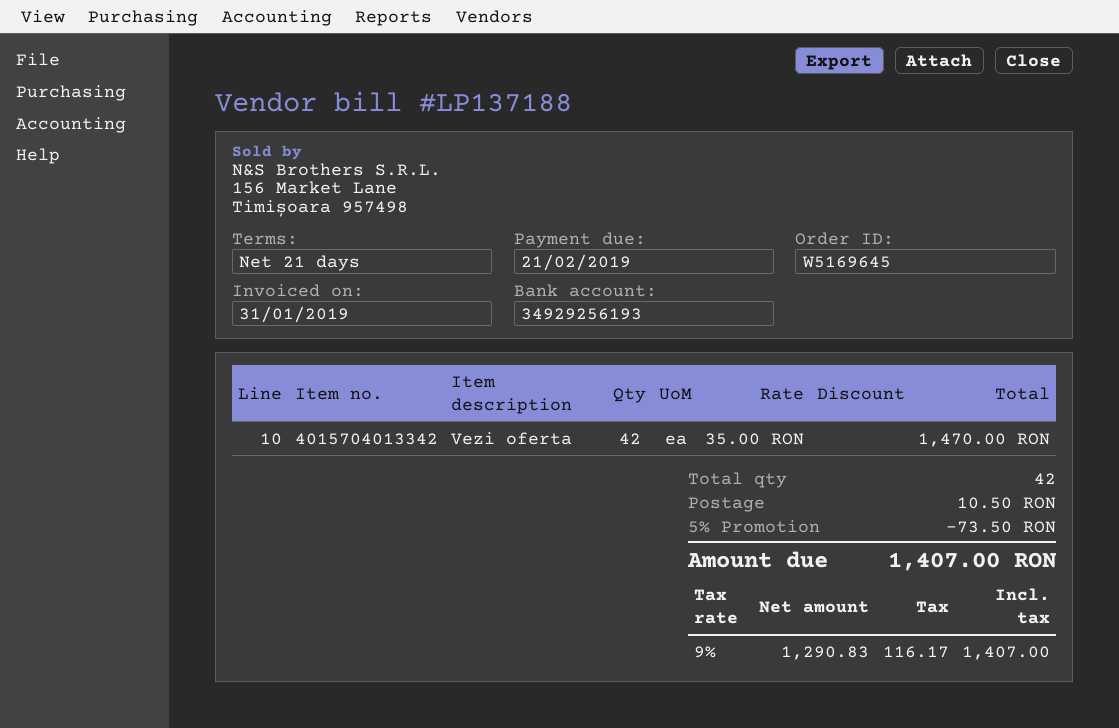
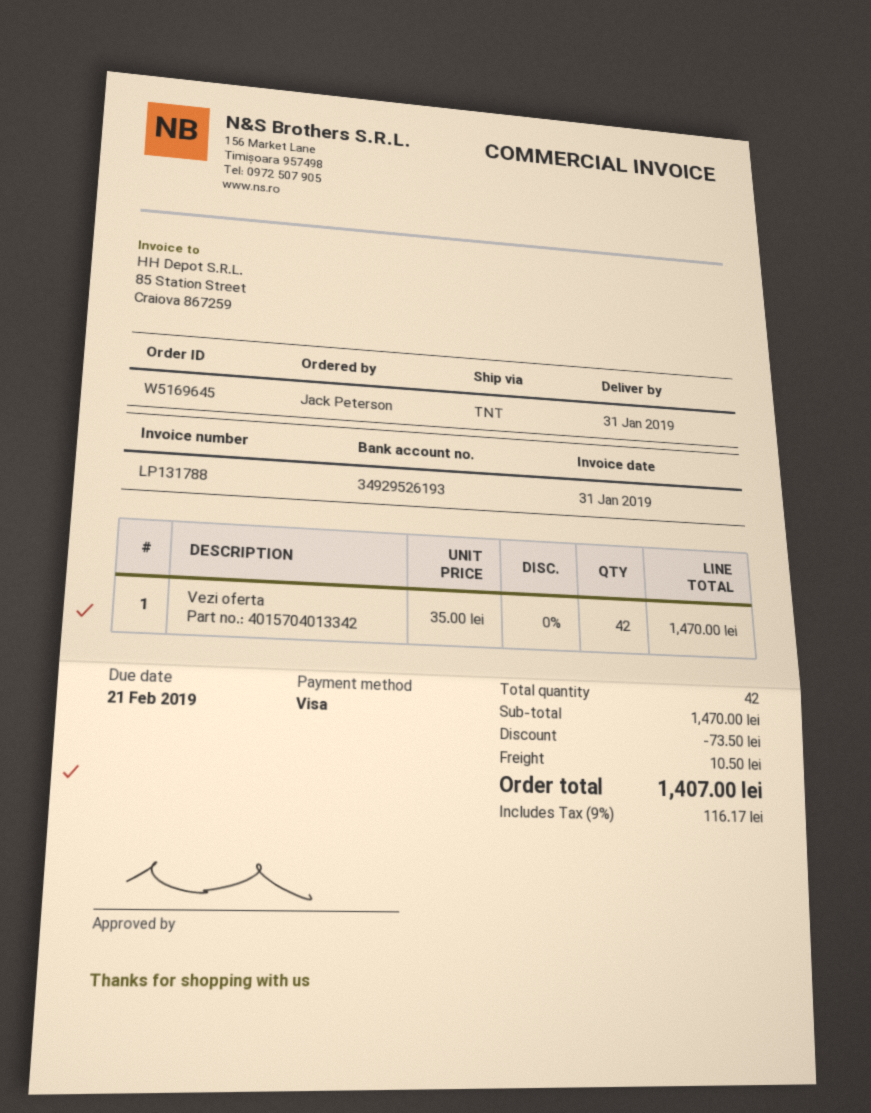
invoice number: LP137188 -> LP131788
bank account: 34929256193 -> 34929526193

